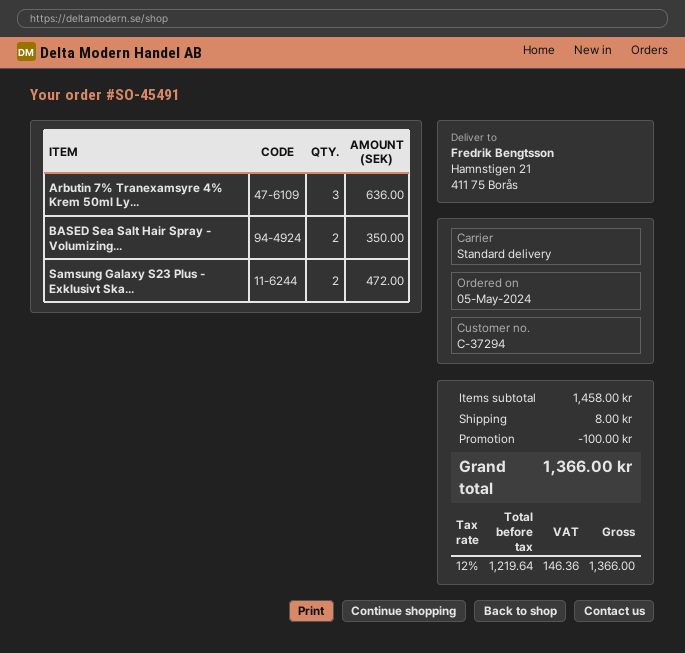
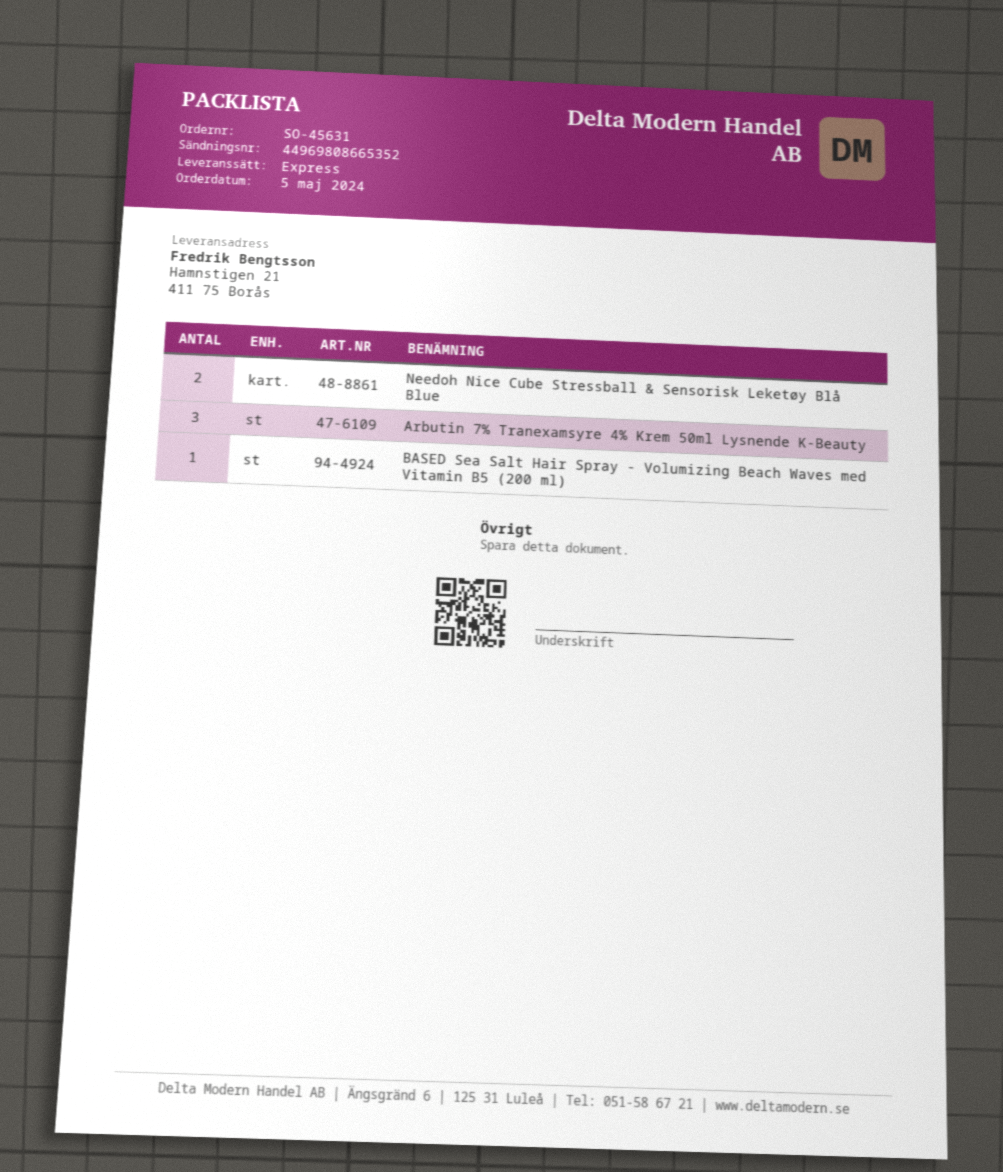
order number: SO-45491 -> SO-45631
shipping method: standard -> express
BASED Sea Salt Hair Spray - Volumizing...: 2 -> 1
Samsung Galaxy S23 Plus - Exklusivt Ska...: 2 -> none
Needoh Nice Cube Stressball & Sensorisk Leketøy Blå Blue: none -> 2

